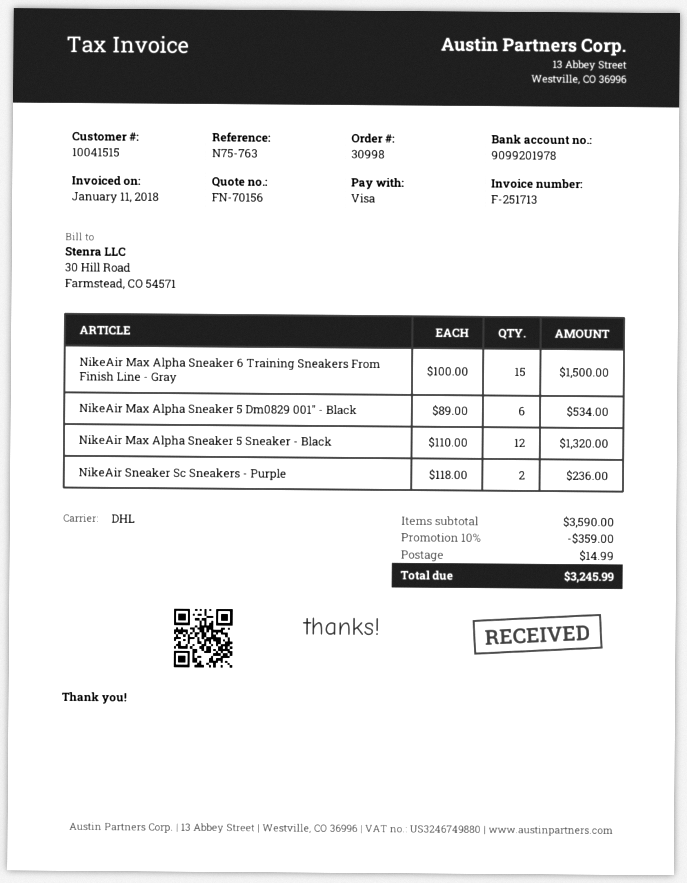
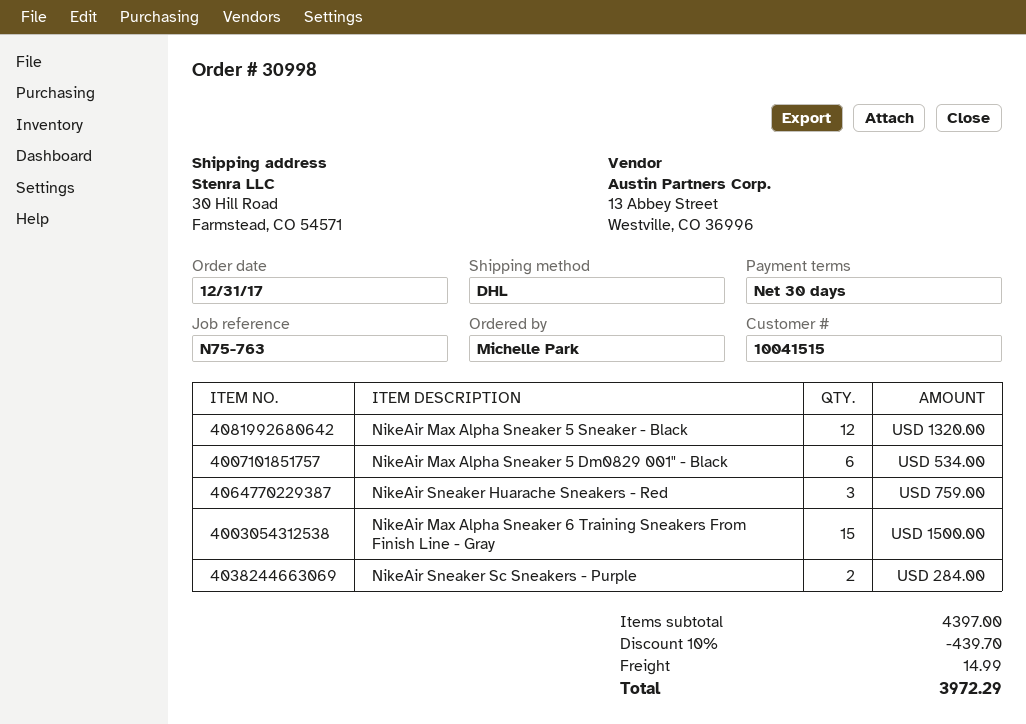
NikeAir Sneaker Sc Sneakers - Purple: 2 for 236.00 -> 2 for 284.00
NikeAir Sneaker Huarache Sneakers - Red: none -> 3 for 759.00
subtotal: 3590.00 -> 4397.00
discount: 10% = 359.00 -> 10% = 439.70
total: 3245.99 -> 3972.29

